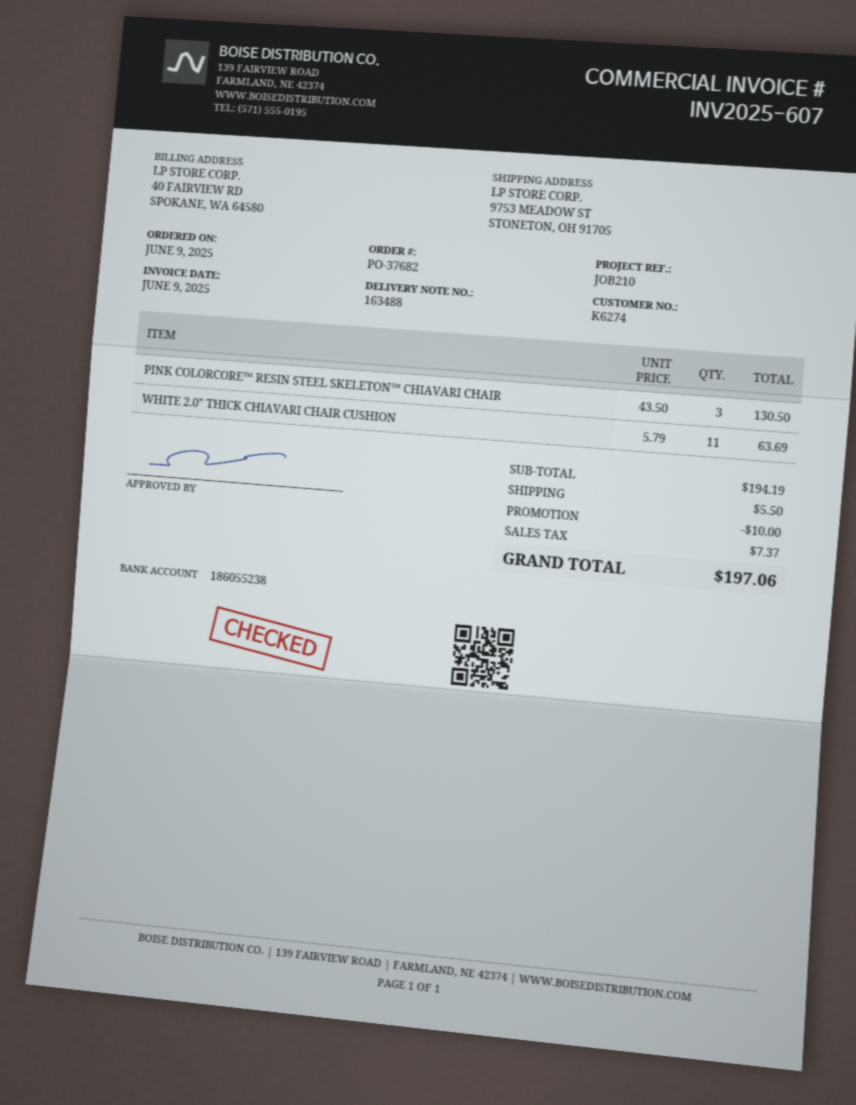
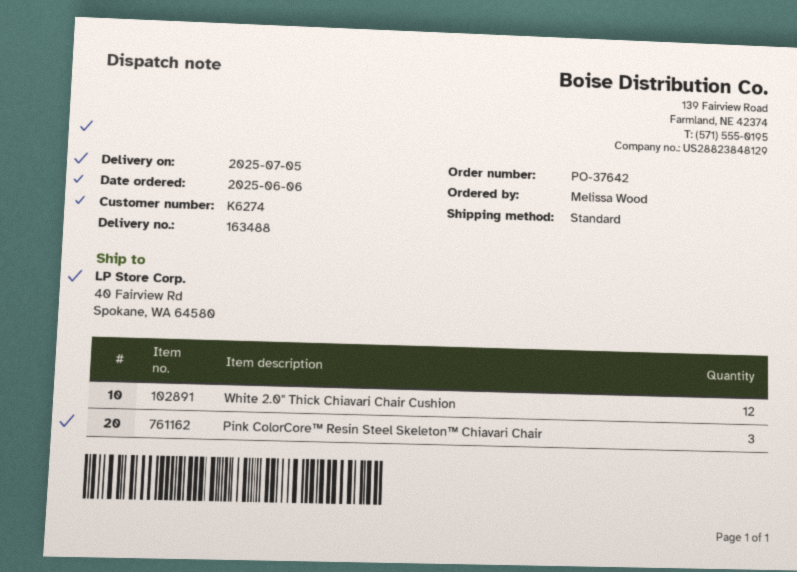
order number: PO-37682 -> PO-37642
order date: 2025-06-09 -> 2025-06-06
ship to: 9753 MEADOW ST, STONETON, OH 91705 -> 40 Fairview Rd, Spokane, WA 64580
WHITE 2.0" THICK CHIAVARI CHAIR CUSHION: 11 -> 12

